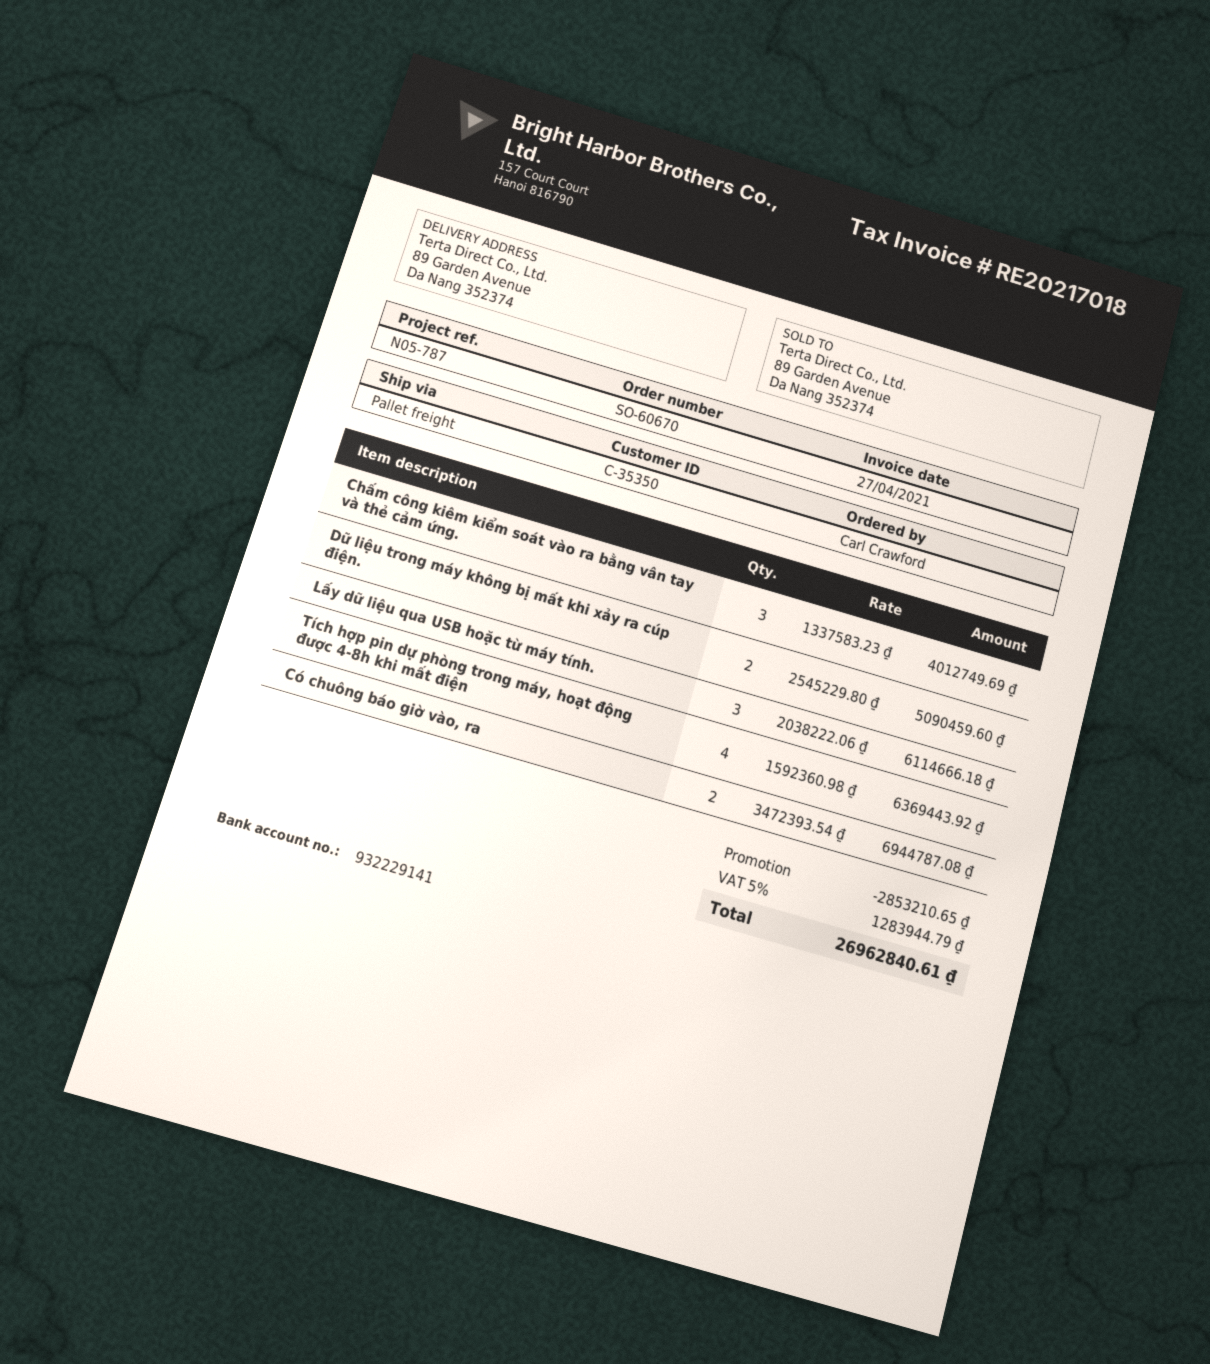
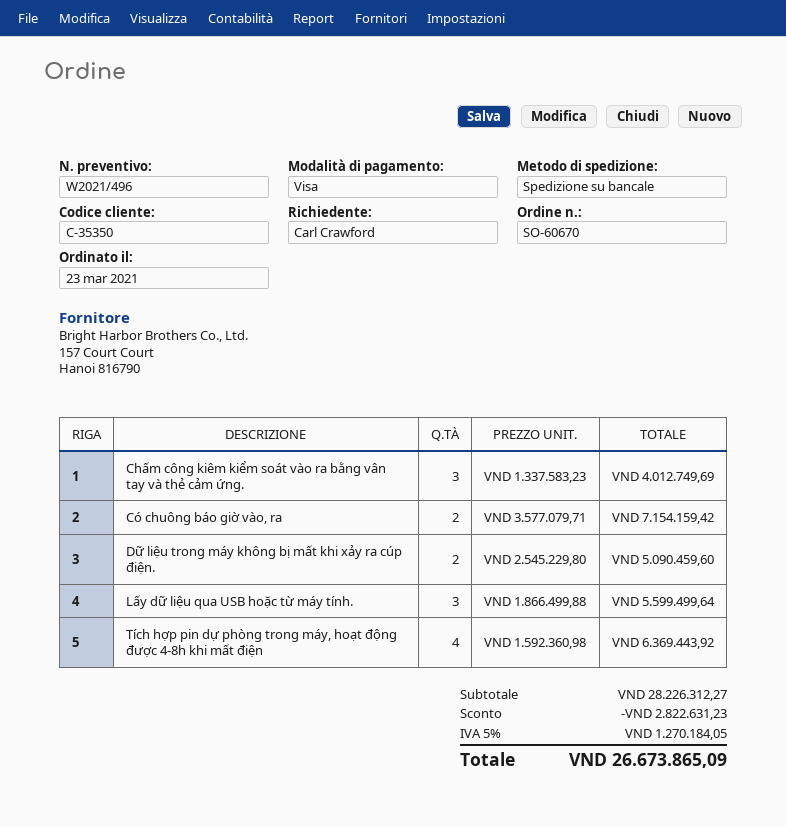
Lấy dữ liệu qua USB hoặc từ máy tính.: 3 x 2038222.06 = 6114666.18 -> 3 x 1866499.88 = 5599499.64
Có chuông báo giờ vào, ra: 2 x 3472393.54 = 6944787.08 -> 2 x 3577079.71 = 7154159.42
discount: 2853210.65 -> 2822631.23
tax: 5% = 1283944.79 -> 5% = 1270184.05
total: 26962840.61 -> 26673865.09

